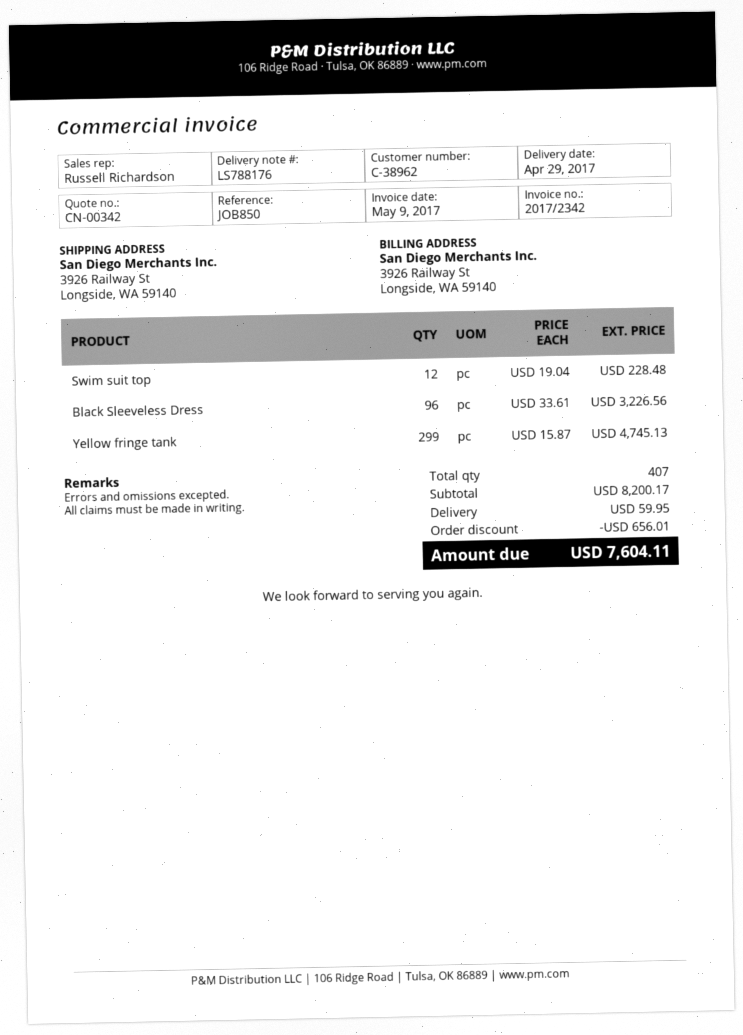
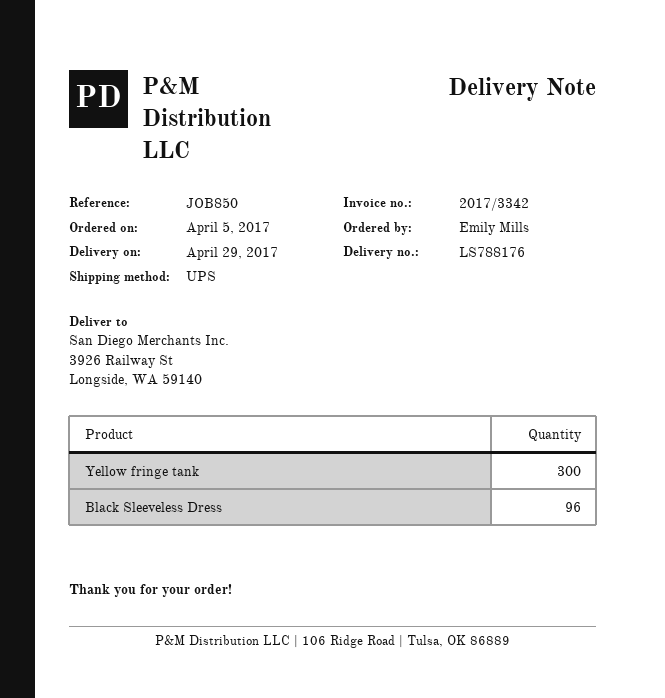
invoice number: 2017/2342 -> 2017/3342
Swim suit top: 12 -> none
Yellow fringe tank: 299 -> 300

